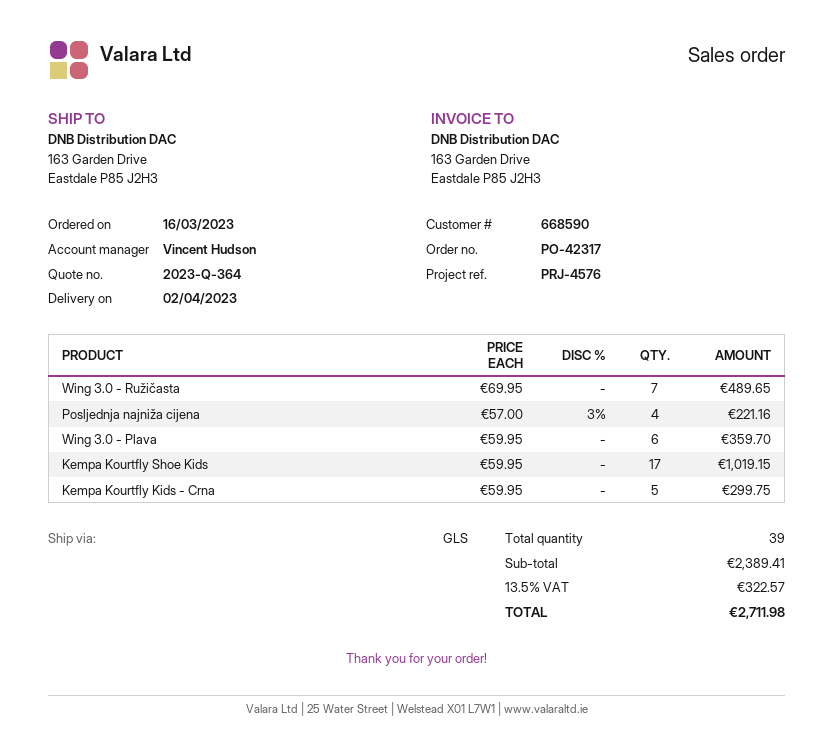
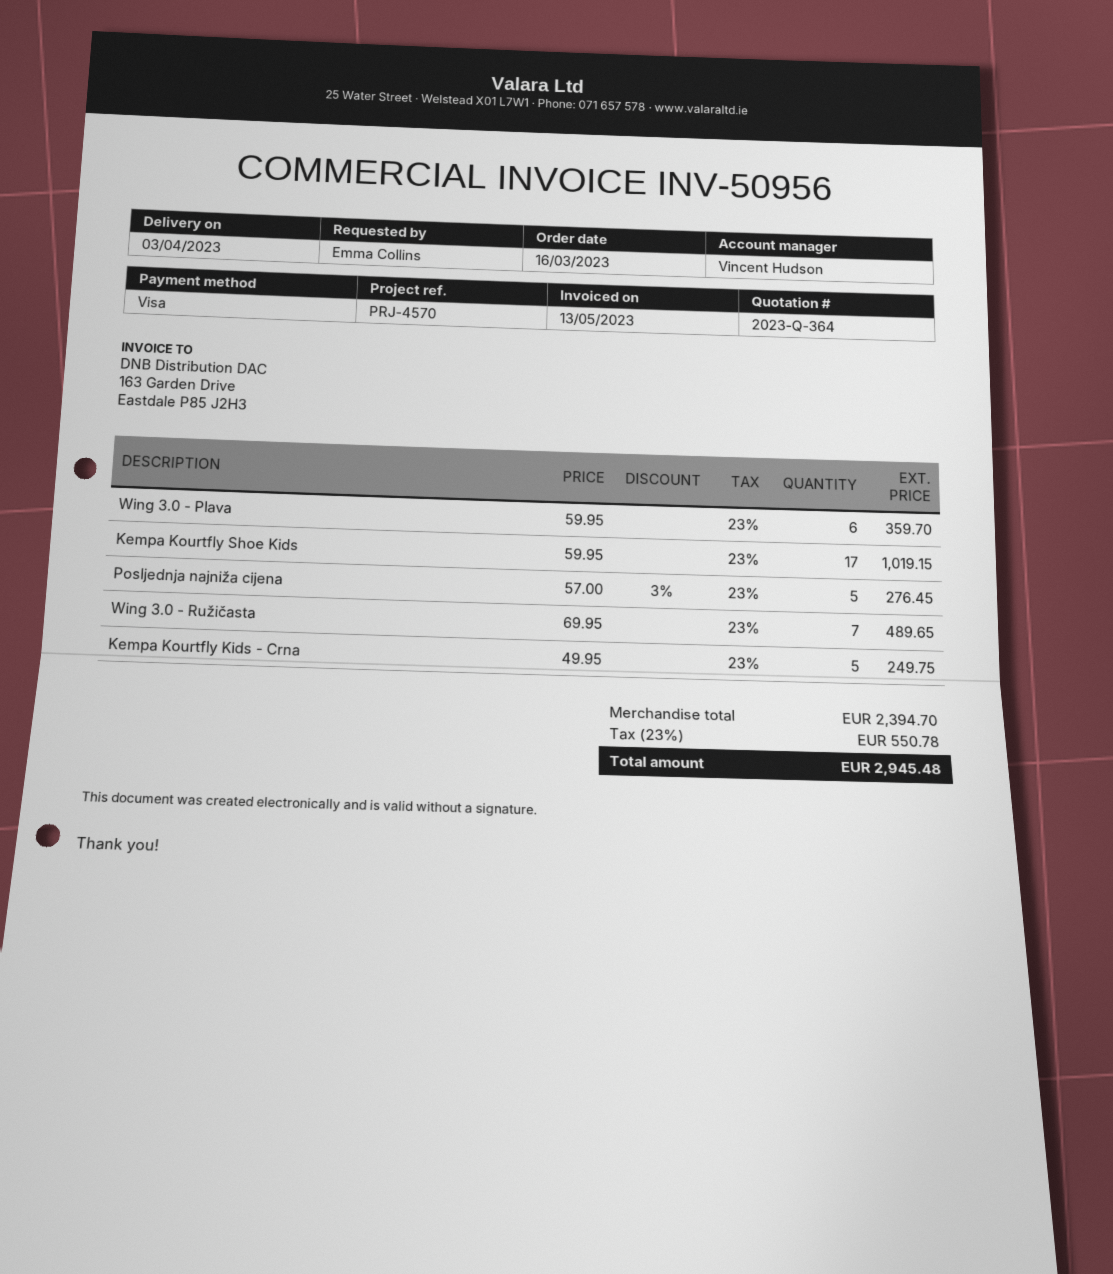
delivery date: 2023-04-02 -> 2023-04-03
reference: PRJ-4576 -> PRJ-4570
Posljednja najniža cijena: 4 x 57.00 - 3% = 221.16 -> 5 x 57.00 - 3% = 276.45
Kempa Kourtfly Kids - Crna: 5 x 59.95 = 299.75 -> 5 x 49.95 = 249.75
subtotal: 2389.41 -> 2394.70
tax: 13.5% = 322.57 -> 23% = 550.78
total: 2711.98 -> 2945.48

